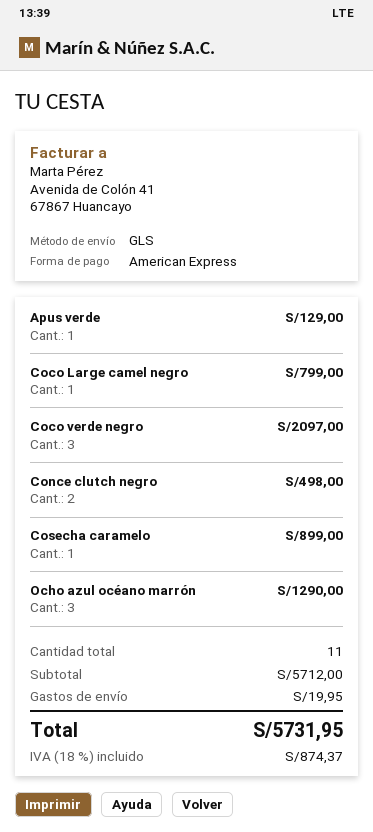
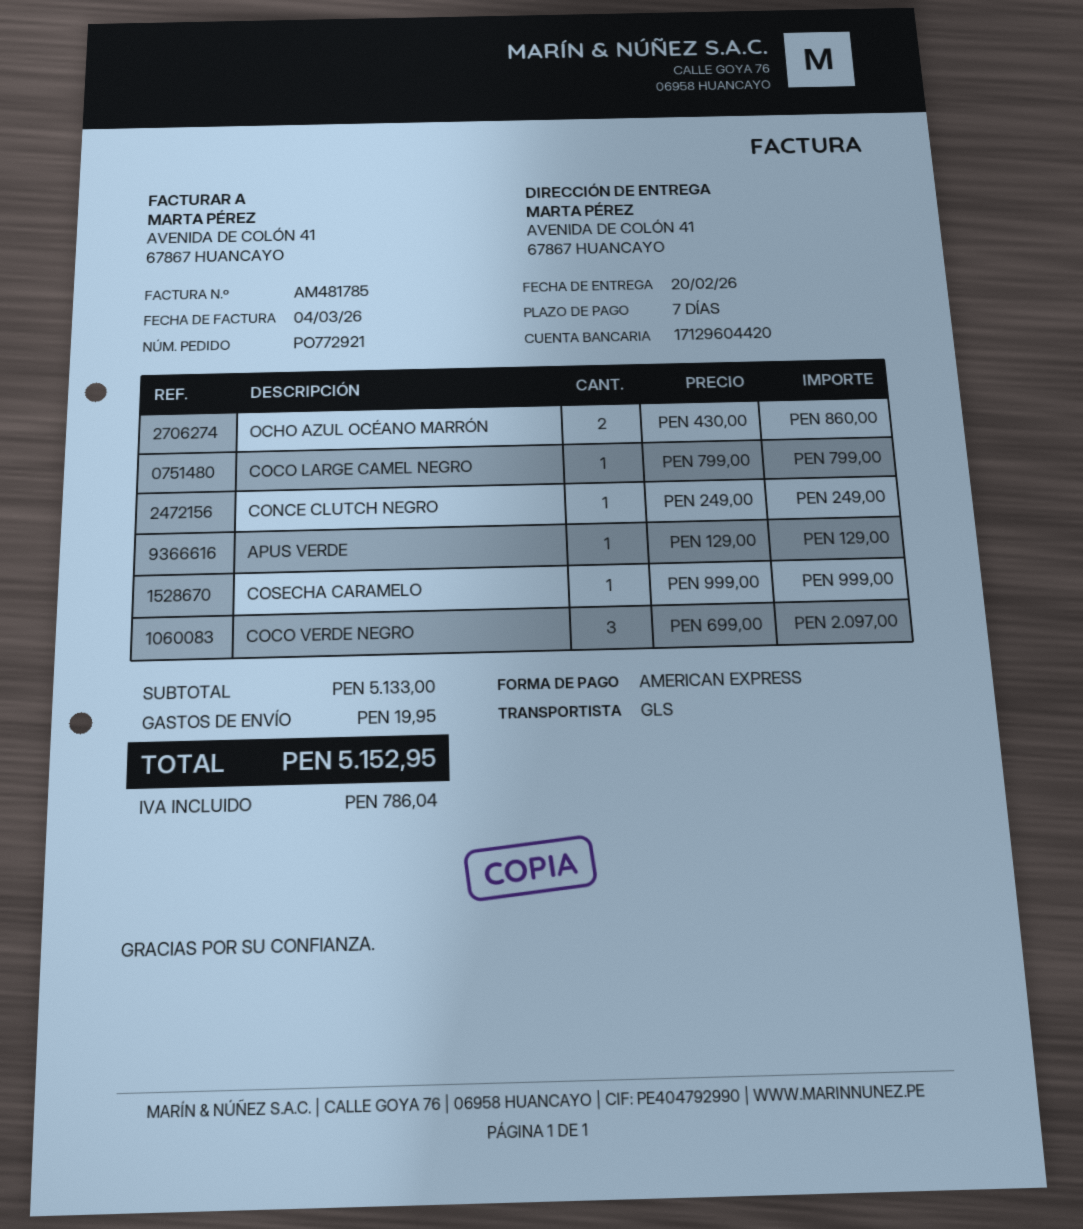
Conce clutch negro: 2 for 498.00 -> 1 for 249.00
Cosecha caramelo: 1 for 899.00 -> 1 for 999.00
Ocho azul océano marrón: 3 for 1290.00 -> 2 for 860.00
subtotal: 5712.00 -> 5133.00
tax: 874.37 -> 786.04
total: 5731.95 -> 5152.95

